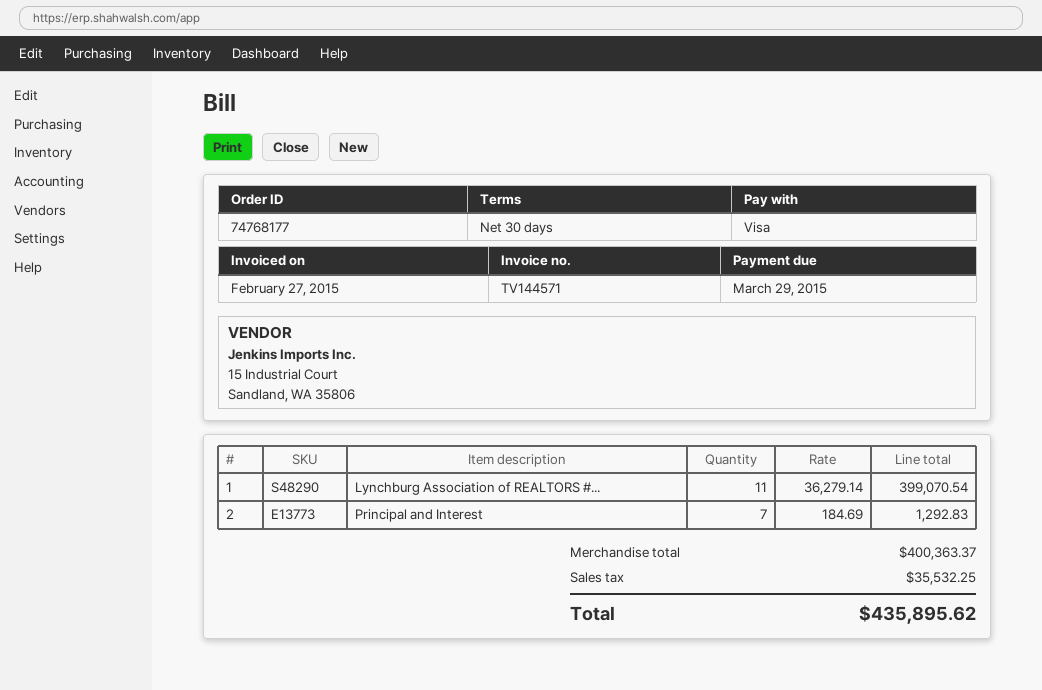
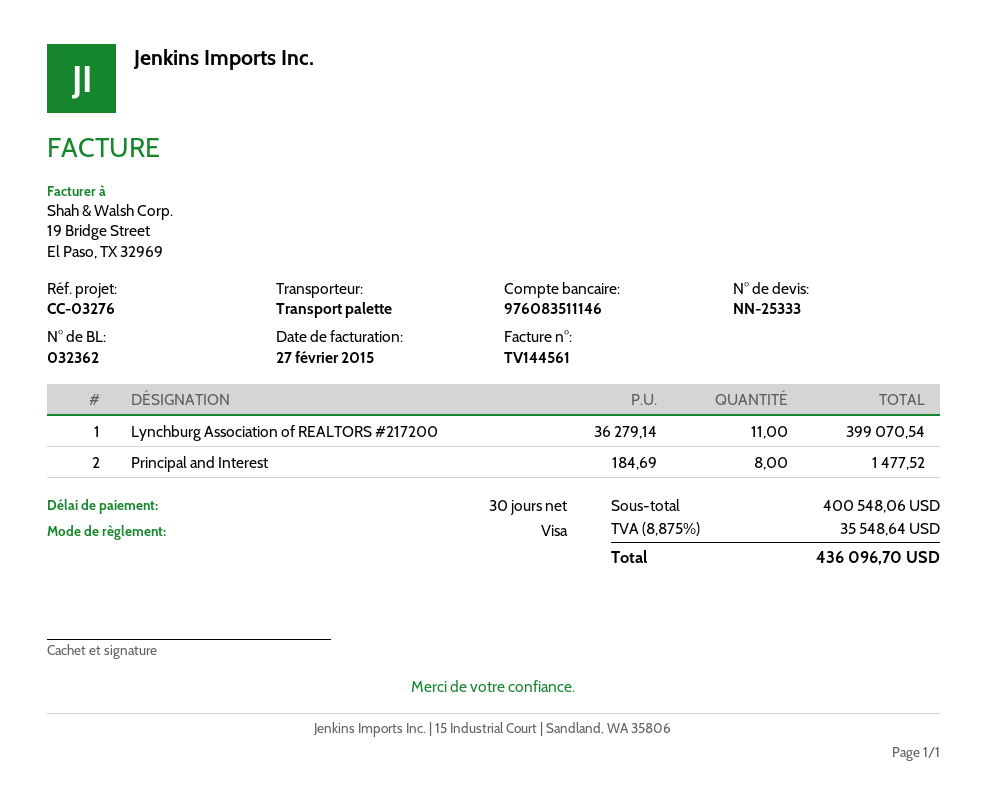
invoice number: TV144571 -> TV144561
Principal and Interest: 7 x 184.69 = 1292.83 -> 8 x 184.69 = 1477.52
subtotal: 400363.37 -> 400548.06
tax: 35532.25 -> 35548.64
total: 435895.62 -> 436096.70

